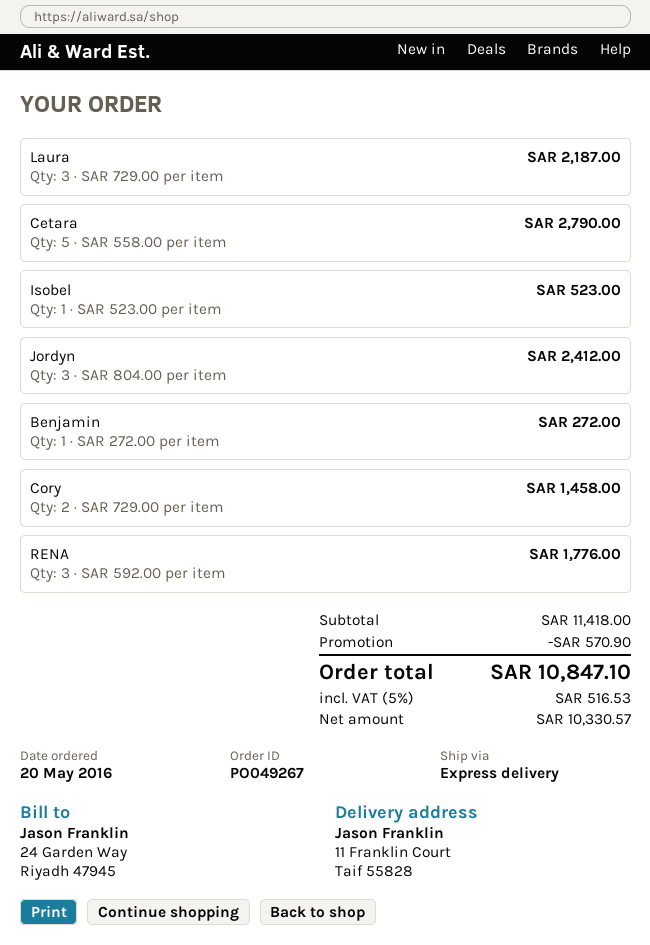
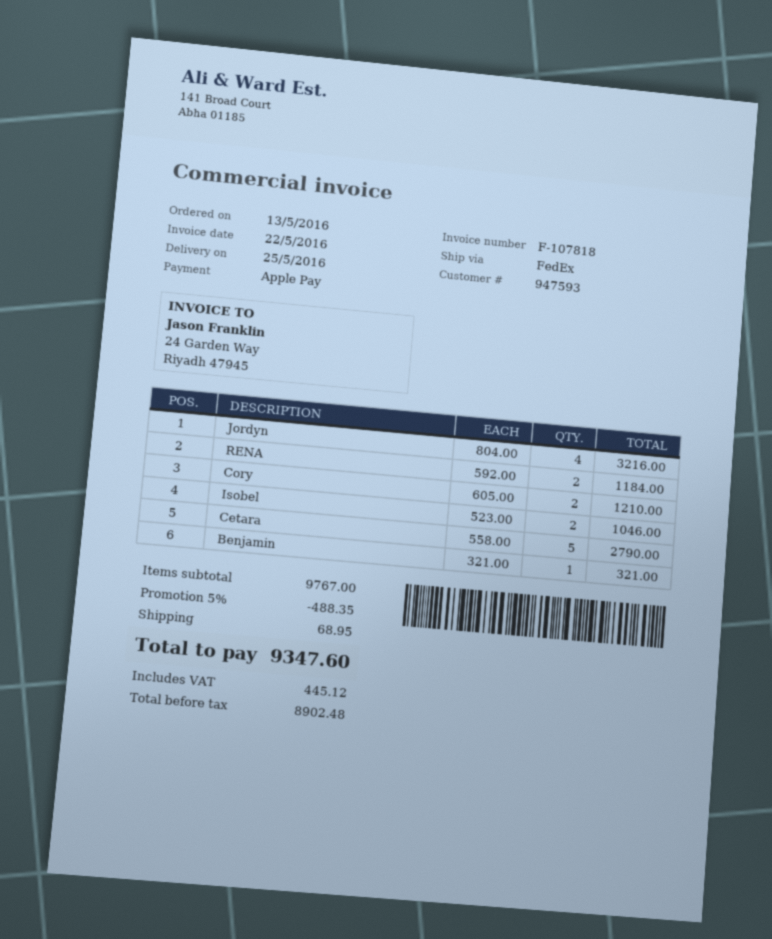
order date: 2016-05-20 -> 2016-05-13
shipping method: express -> FedEx
Laura: 3 x 729.00 = 2187.00 -> none
Isobel: 1 x 523.00 = 523.00 -> 2 x 523.00 = 1046.00
Jordyn: 3 x 804.00 = 2412.00 -> 4 x 804.00 = 3216.00
Benjamin: 1 x 272.00 = 272.00 -> 1 x 321.00 = 321.00
Cory: 2 x 729.00 = 1458.00 -> 2 x 605.00 = 1210.00
RENA: 3 x 592.00 = 1776.00 -> 2 x 592.00 = 1184.00
subtotal: 11418.00 -> 9767.00
discount: 570.90 -> 488.35
shipping: none -> 68.95
net: 10330.57 -> 8902.48
tax: 516.53 -> 445.12
total: 10847.10 -> 9347.60

